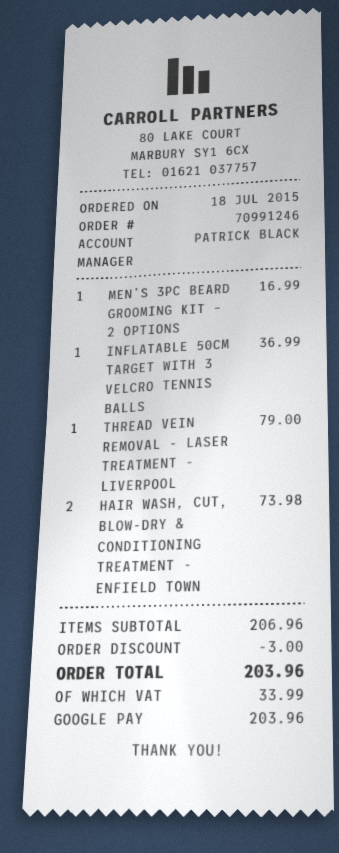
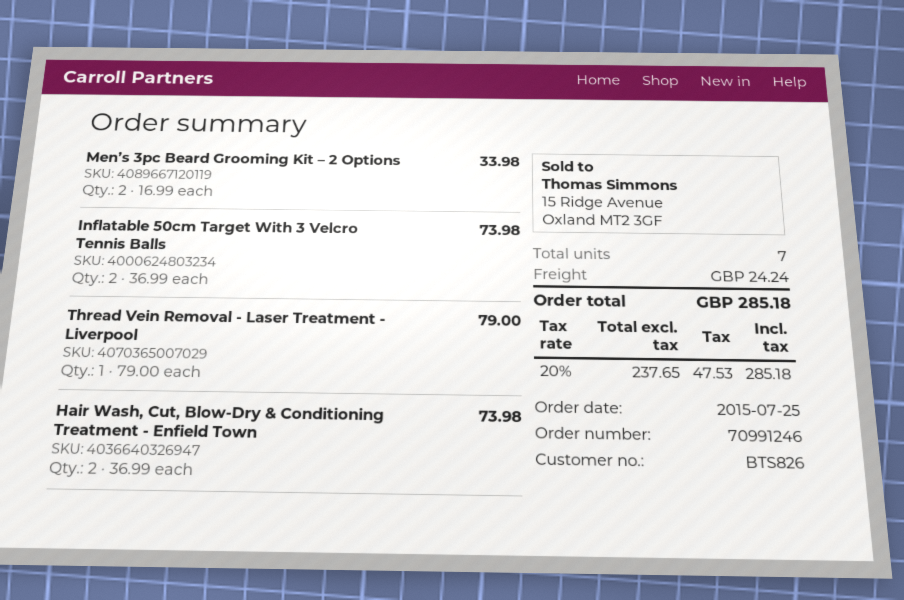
order date: 2015-07-18 -> 2015-07-25
MEN’S 3PC BEARD GROOMING KIT – 2 OPTIONS: 1 for 16.99 -> 2 for 33.98
INFLATABLE 50CM TARGET WITH 3 VELCRO TENNIS BALLS: 1 for 36.99 -> 2 for 73.98
discount: 3.00 -> none
shipping: none -> 24.24
tax: 33.99 -> 47.53
total: 203.96 -> 285.18

